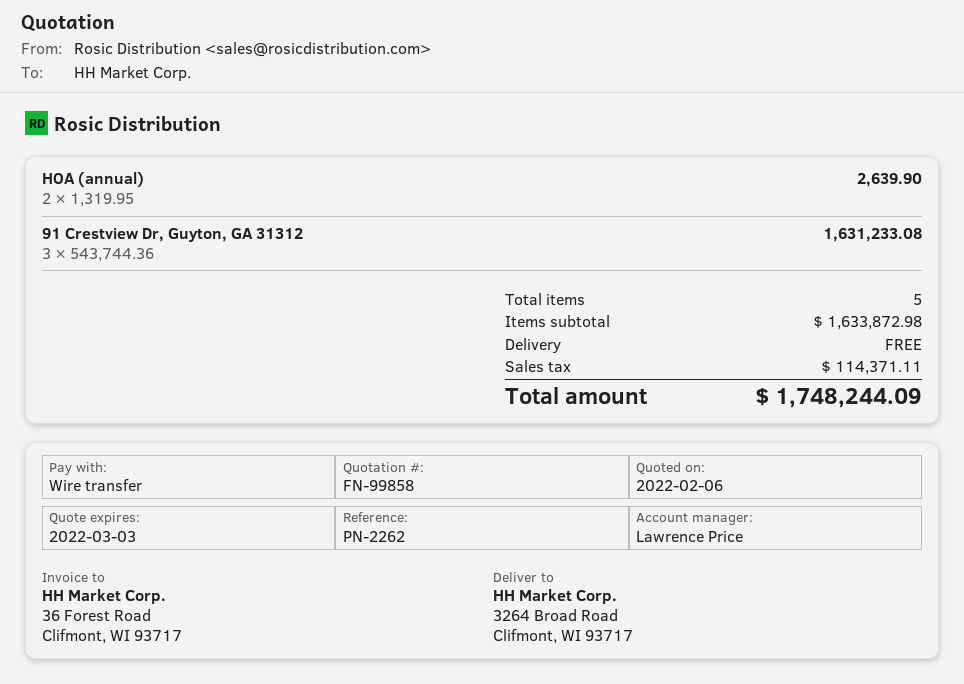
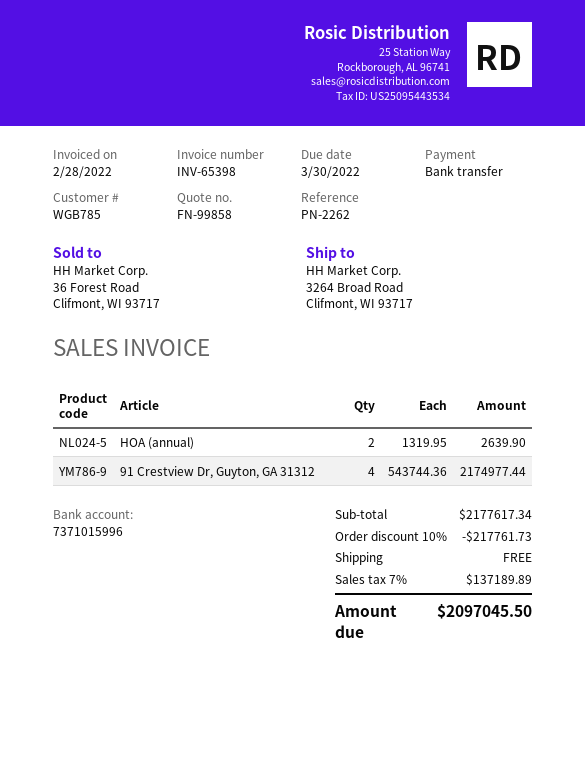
91 Crestview Dr, Guyton, GA 31312: 3 x 543744.36 = 1631233.08 -> 4 x 543744.36 = 2174977.44
subtotal: 1633872.98 -> 2177617.34
discount: none -> 10% = 217761.73
tax: 114371.11 -> 137189.89
total: 1748244.09 -> 2097045.50

